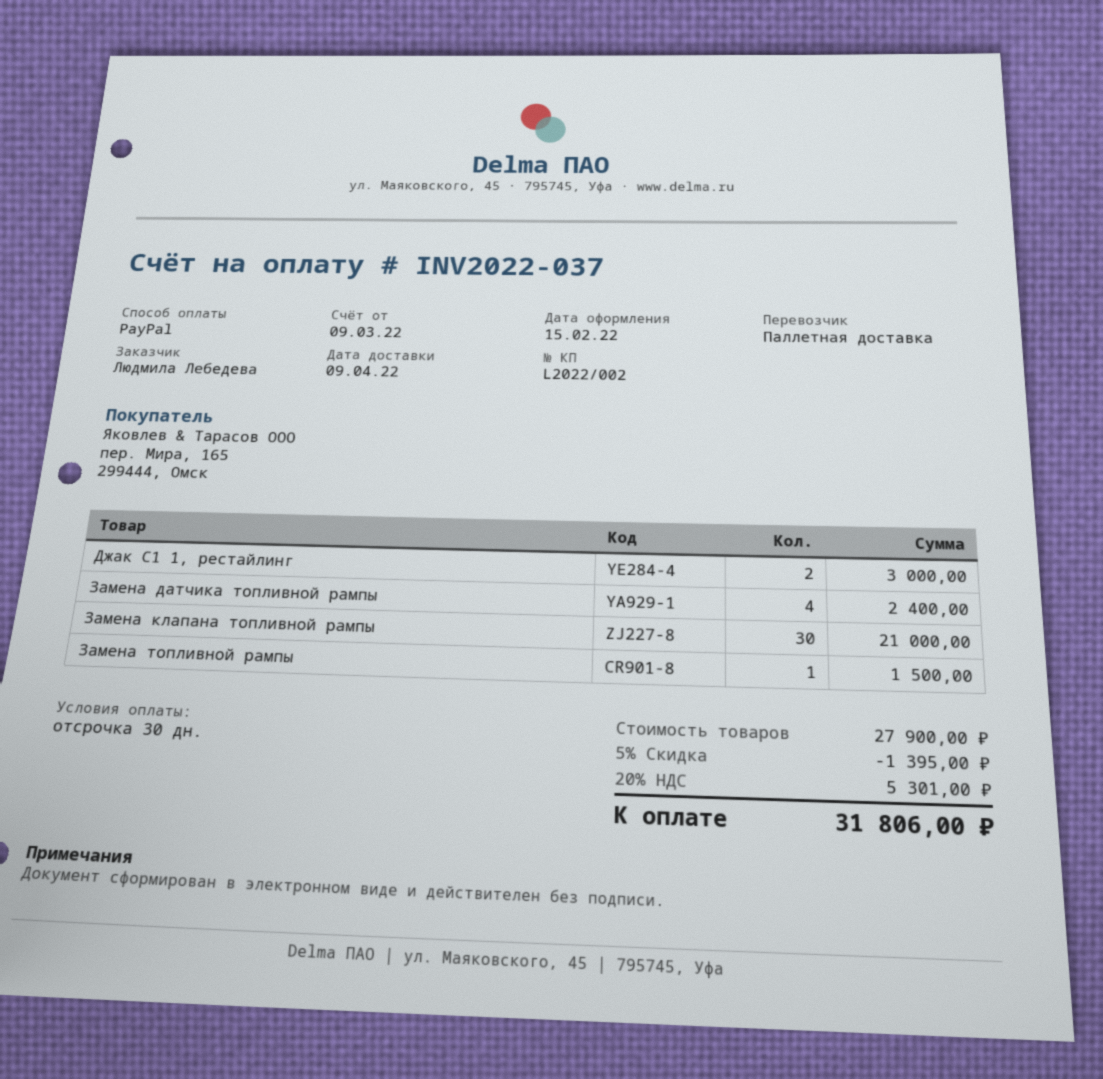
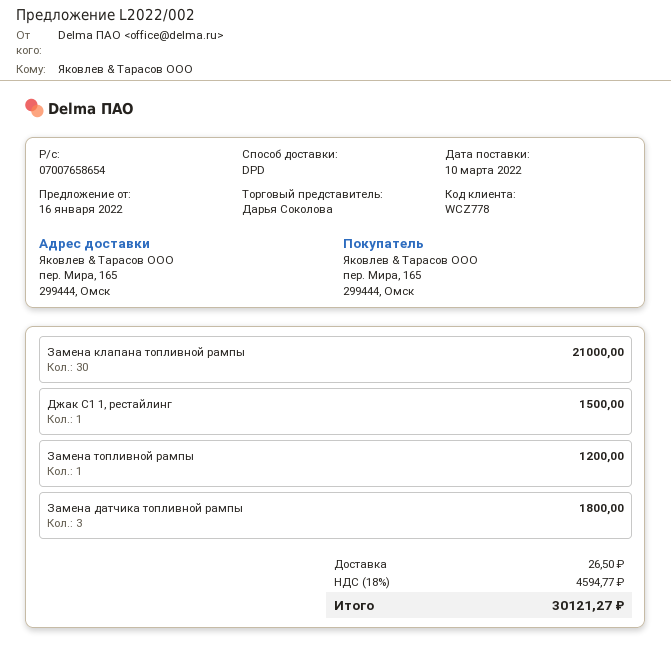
delivery date: 2022-04-09 -> 2022-03-10
shipping method: pallet freight -> DPD
Джак С1 1, рестайлинг: 2 for 3000.00 -> 1 for 1500.00
Замена датчика топливной рампы: 4 for 2400.00 -> 3 for 1800.00
Замена топливной рампы: 1 for 1500.00 -> 1 for 1200.00
discount: 5% = 1395.00 -> none
shipping: none -> 26.50
tax: 20% = 5301.00 -> 18% = 4594.77
total: 31806.00 -> 30121.27

